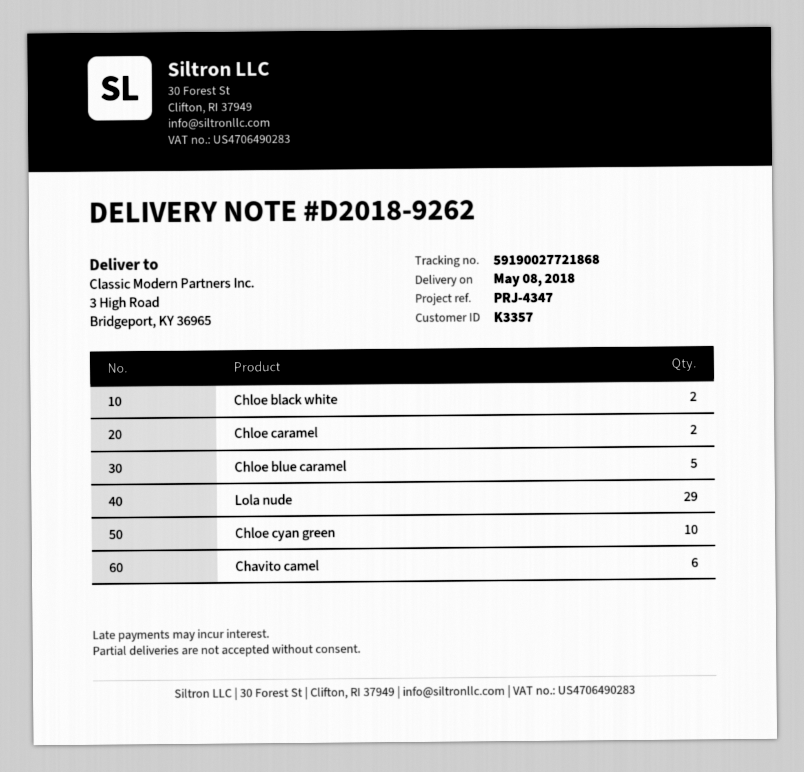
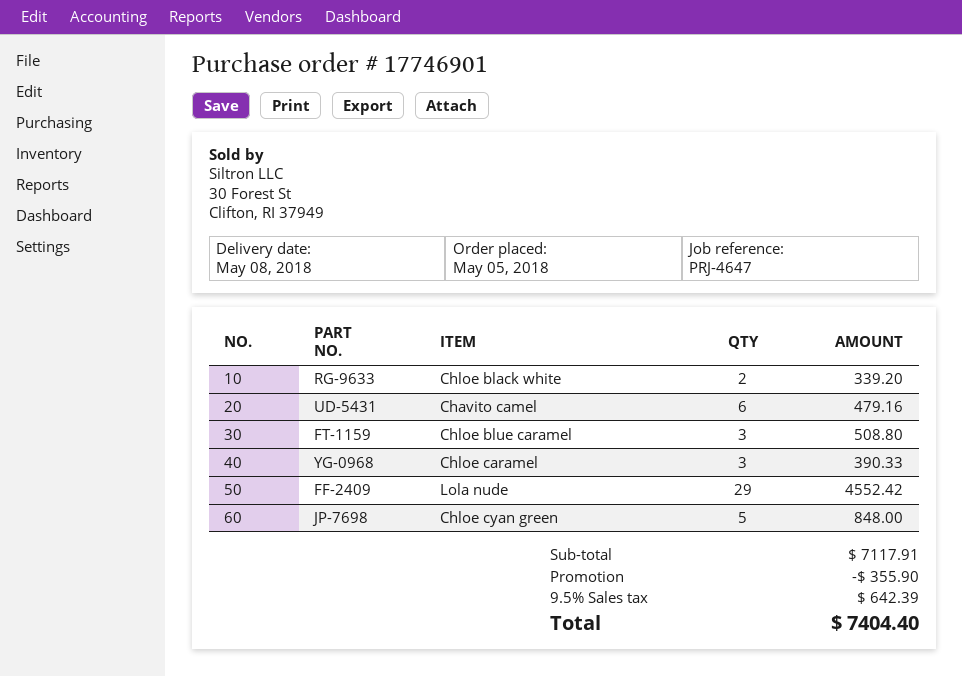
reference: PRJ-4347 -> PRJ-4647
Chloe caramel: 2 -> 3
Chloe blue caramel: 5 -> 3
Chloe cyan green: 10 -> 5

